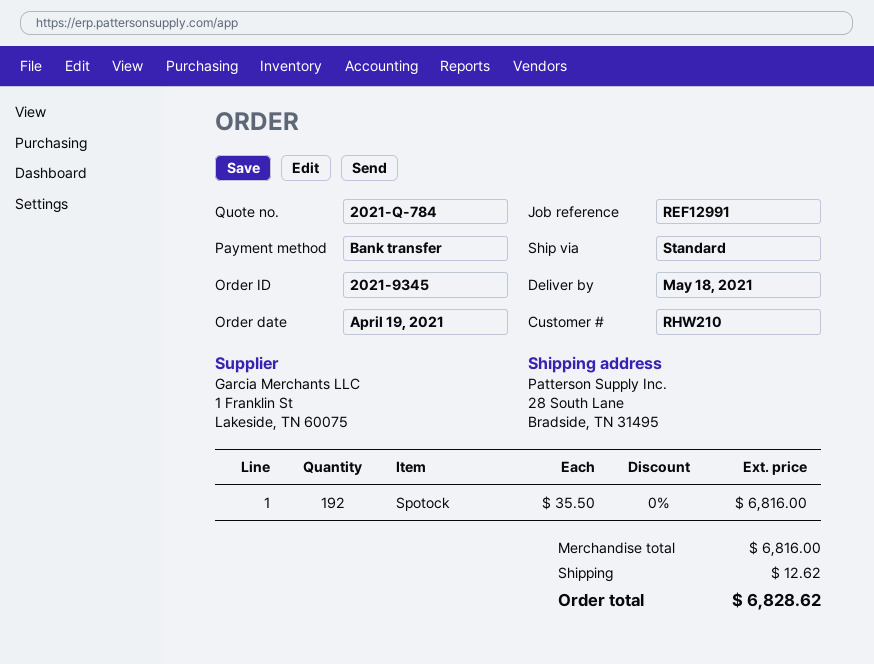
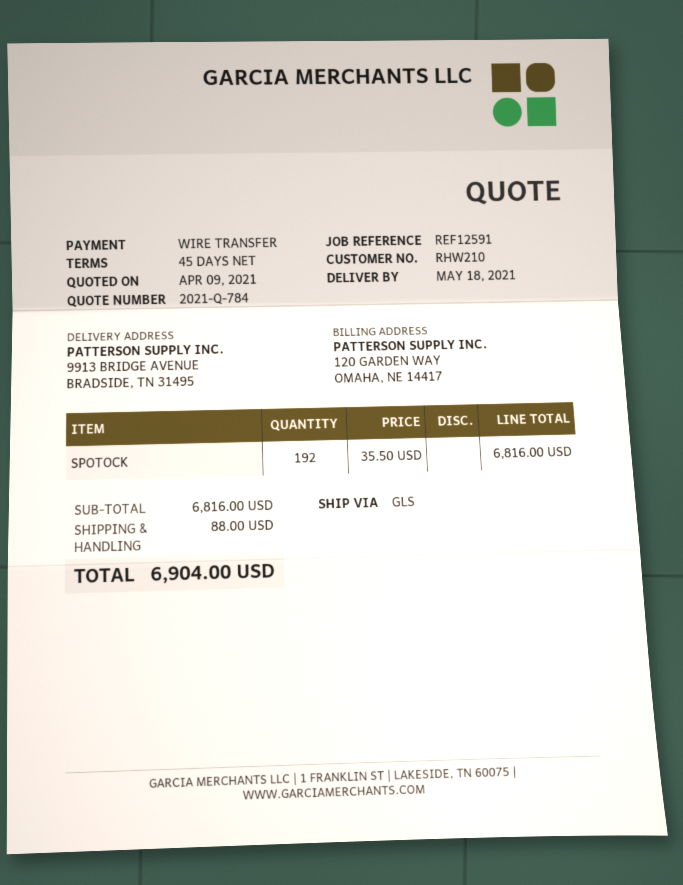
reference: REF12991 -> REF12591
shipping method: standard -> GLS
ship to: 28 South Lane, Bradside, TN 31495 -> 9913 BRIDGE AVENUE, BRADSIDE, TN 31495
shipping: 12.62 -> 88.00
total: 6828.62 -> 6904.00

